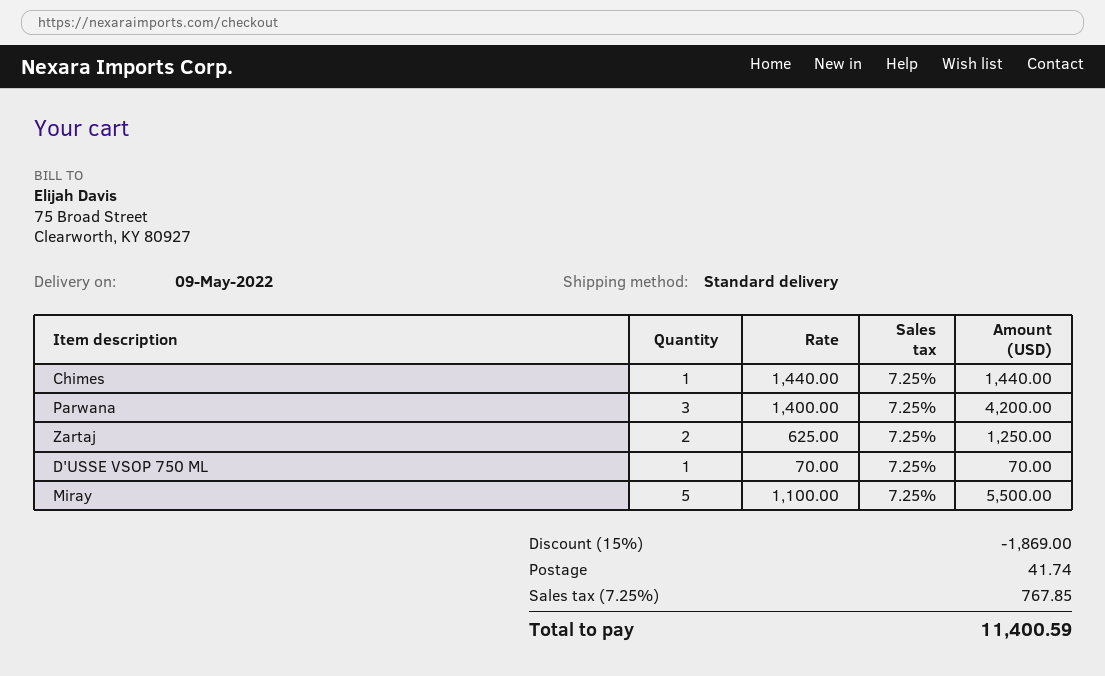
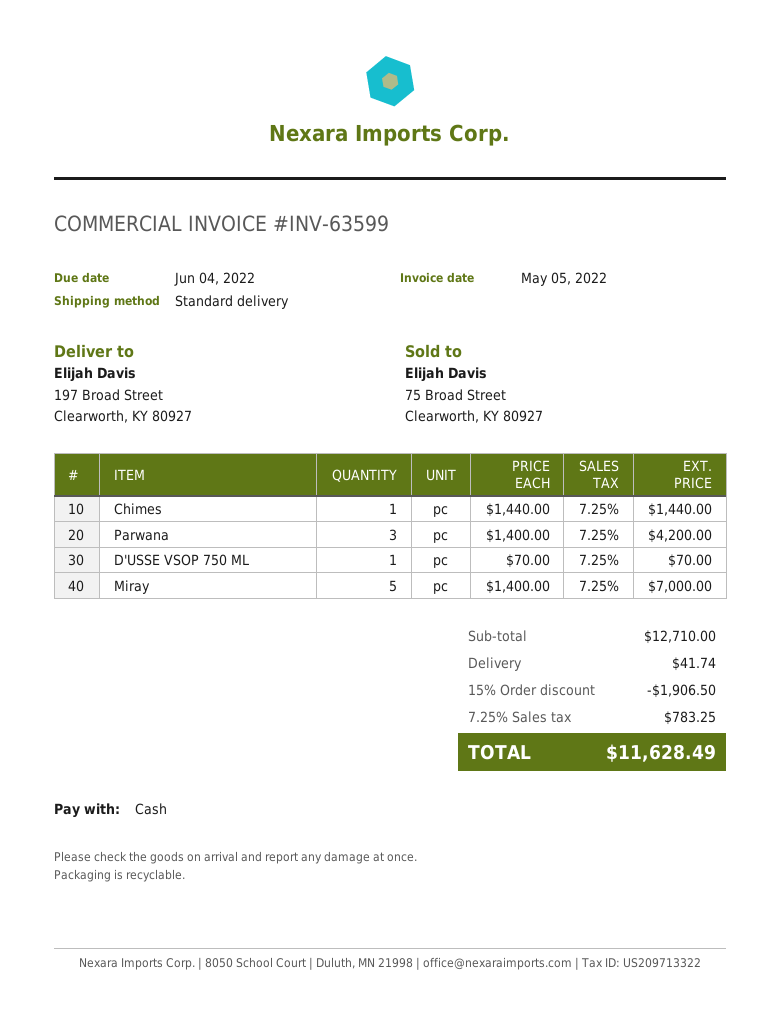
Zartaj: 2 x 625.00 = 1250.00 -> none
Miray: 5 x 1100.00 = 5500.00 -> 5 x 1400.00 = 7000.00
discount: 15% = 1869.00 -> 15% = 1906.50
tax: 7.25% = 767.85 -> 7.25% = 783.25
total: 11400.59 -> 11628.49

